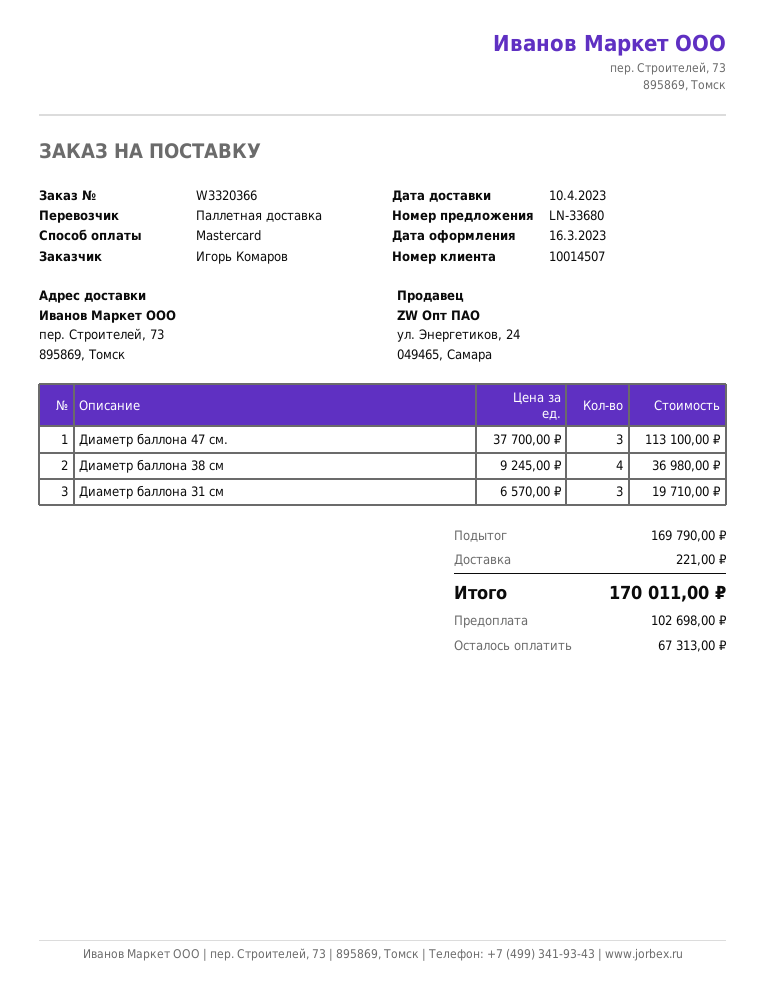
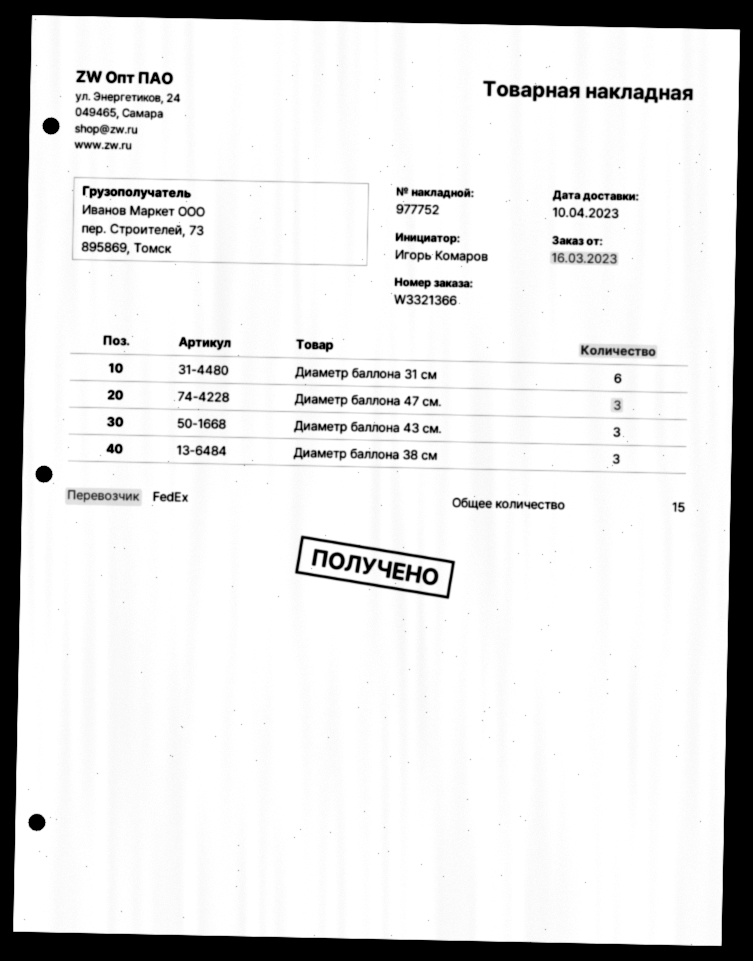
order number: W3320366 -> W3321366
shipping method: pallet freight -> FedEx
Диаметр баллона 38 см: 4 -> 3
Диаметр баллона 31 см: 3 -> 6
Диаметр баллона 43 см.: none -> 3

